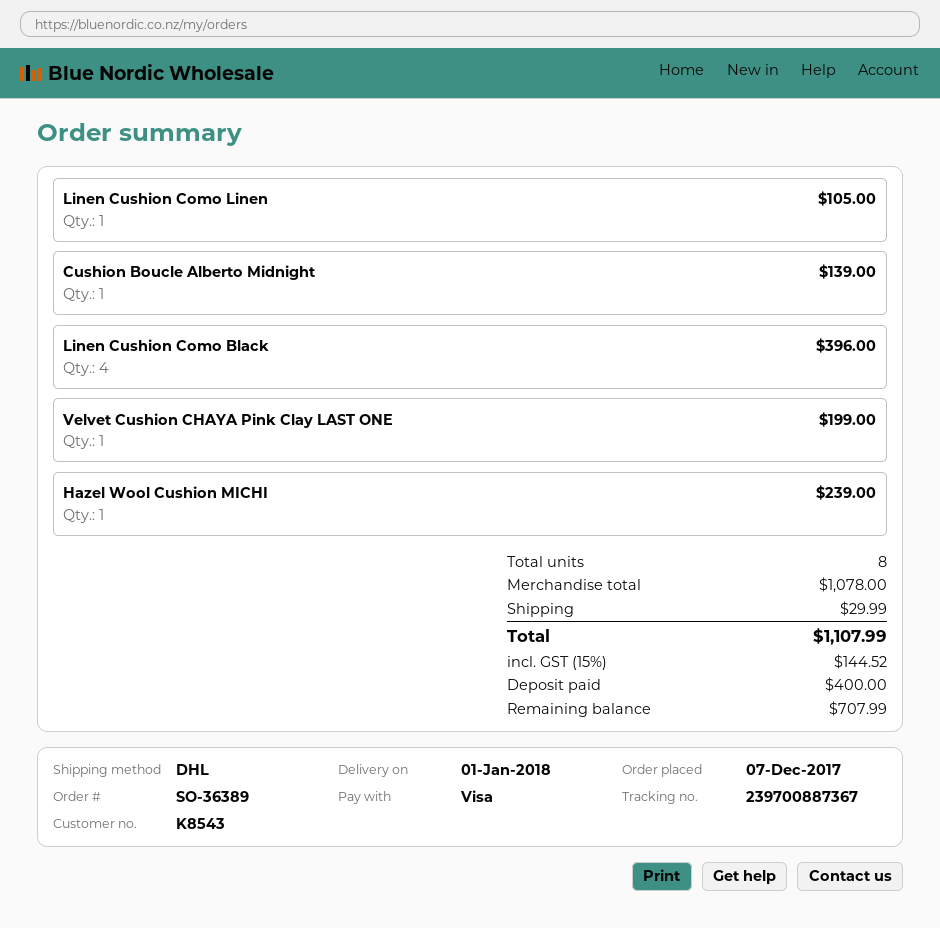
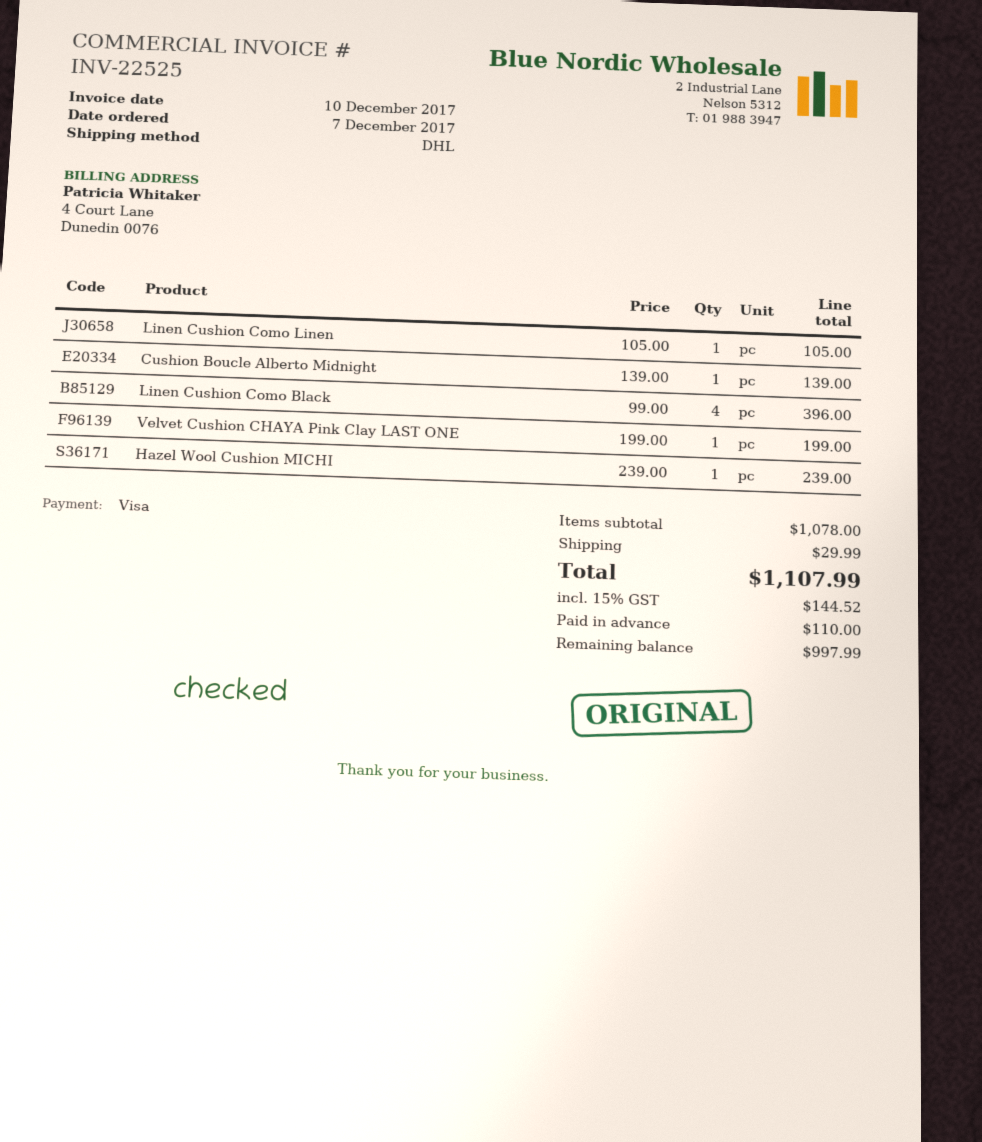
deposit: 400.00 -> 110.00
balance: 707.99 -> 997.99

